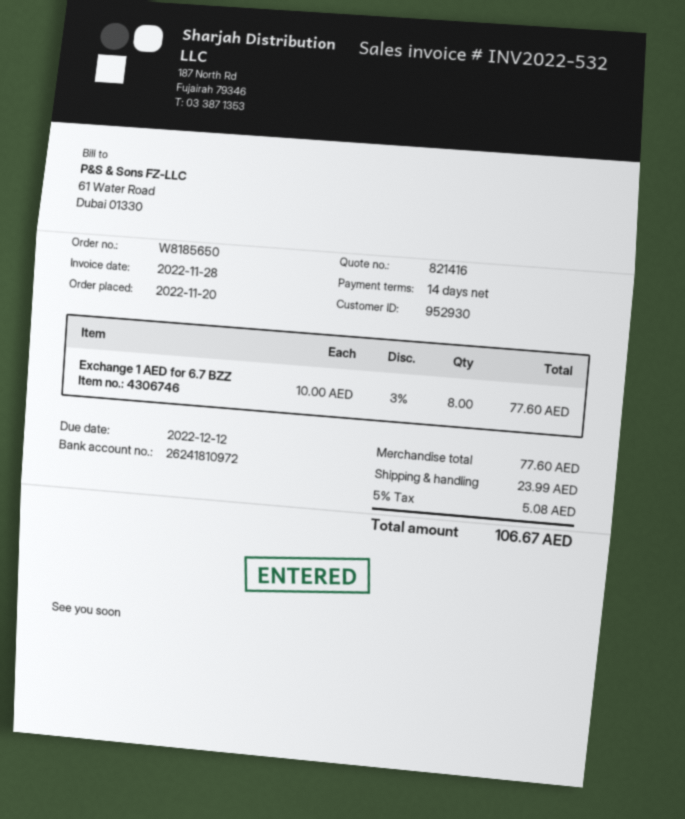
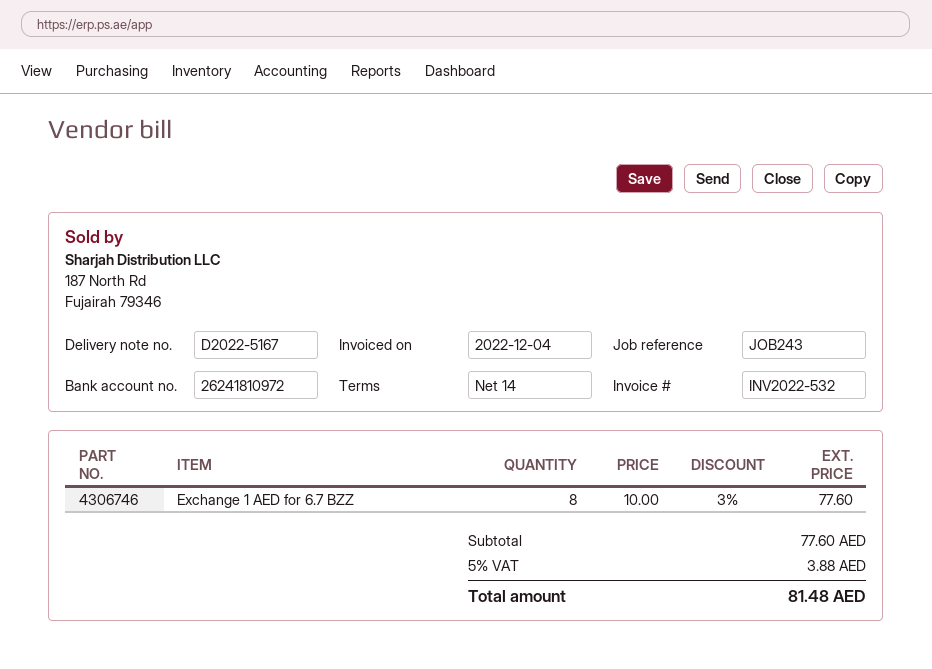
invoice date: 2022-11-28 -> 2022-12-04
shipping: 23.99 -> none
tax: 5% = 5.08 -> 5% = 3.88
total: 106.67 -> 81.48

